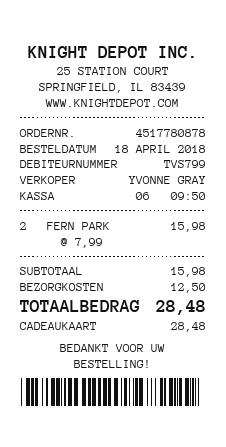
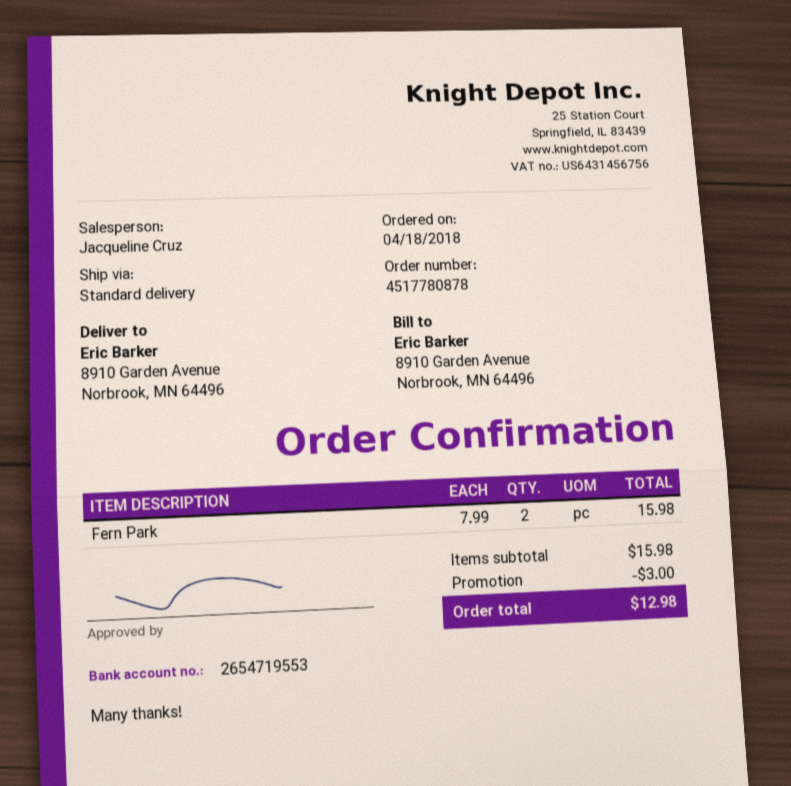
sales rep: YVONNE GRAY -> Jacqueline Cruz
discount: none -> 3.00
shipping: 12.50 -> none
total: 28.48 -> 12.98

